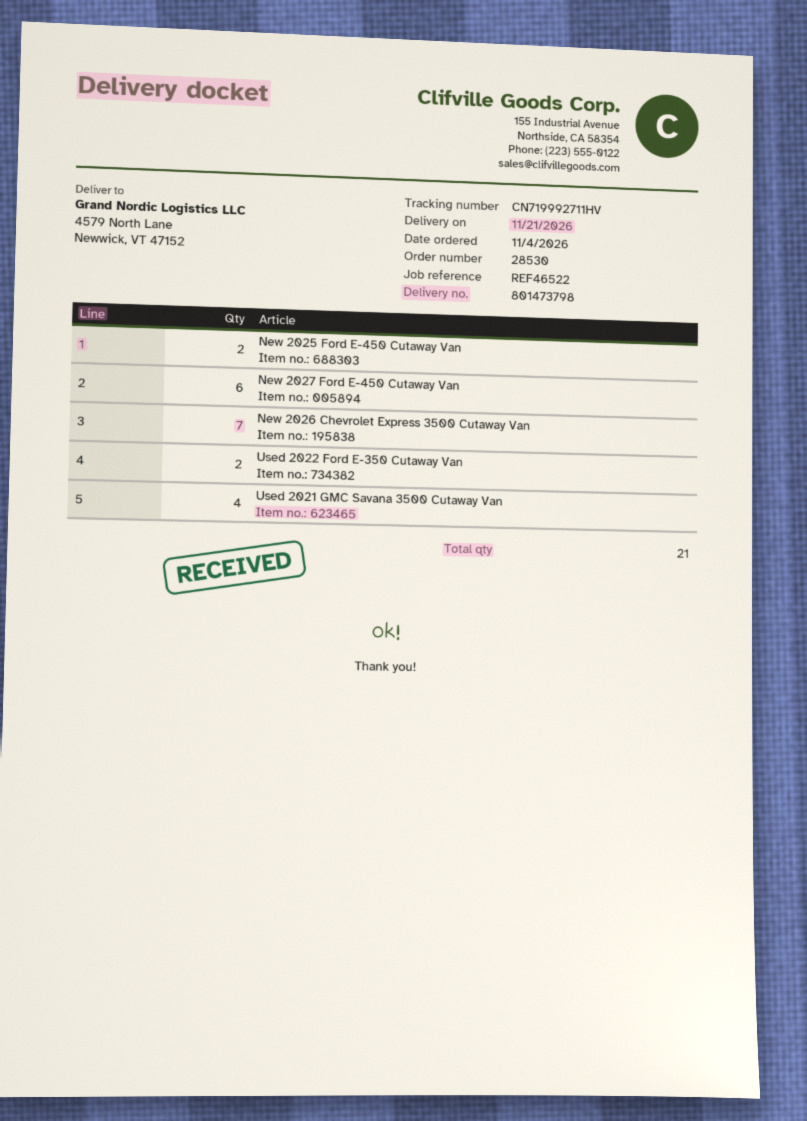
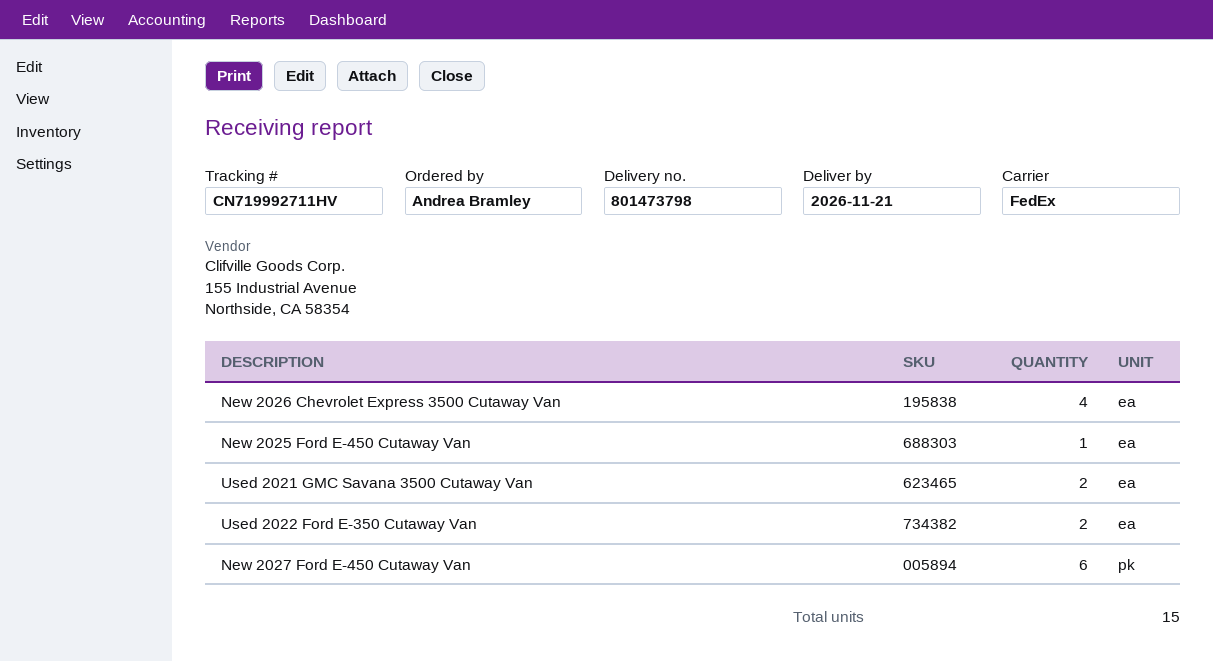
New 2025 Ford E-450 Cutaway Van: 2 -> 1
New 2026 Chevrolet Express 3500 Cutaway Van: 7 -> 4
Used 2021 GMC Savana 3500 Cutaway Van: 4 -> 2
total quantity: 21 -> 15

